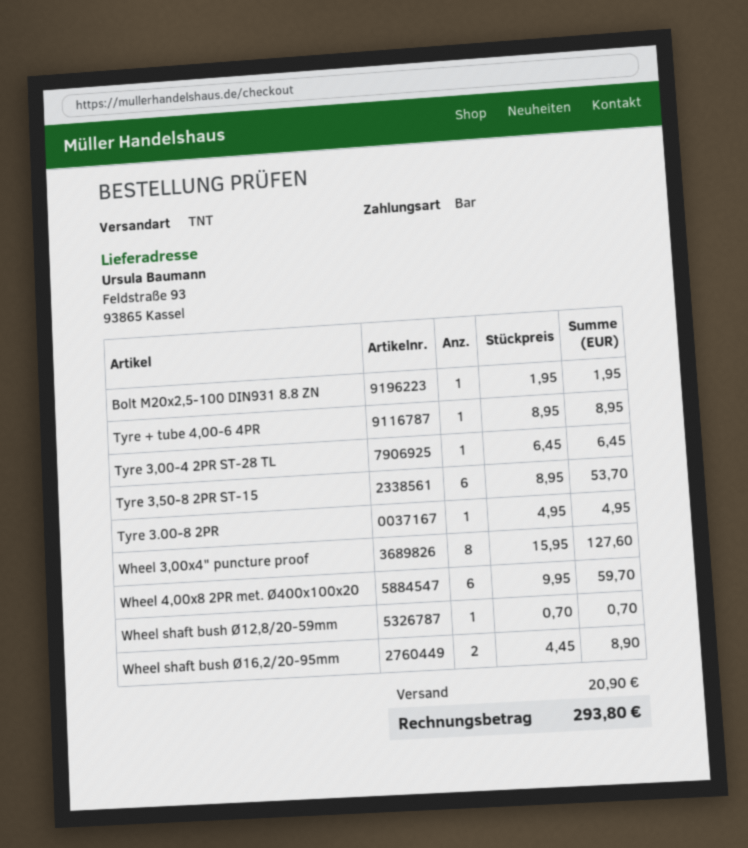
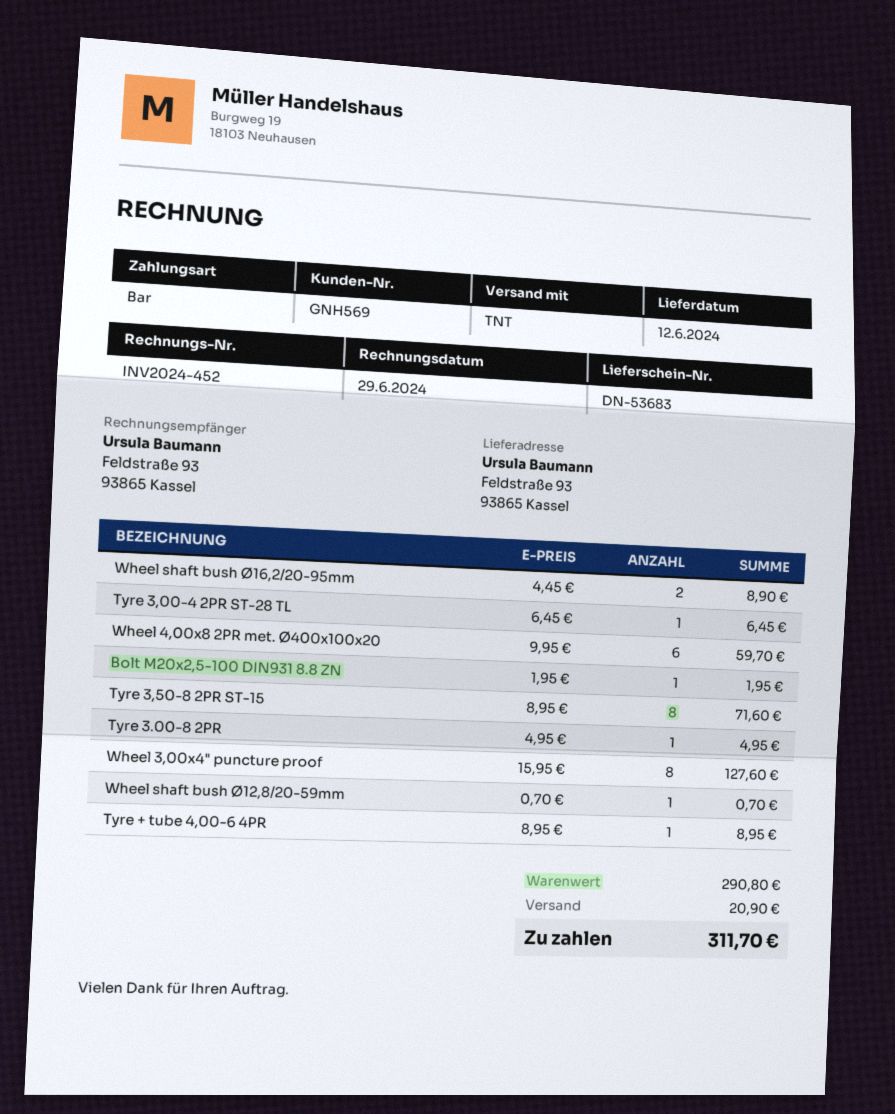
Tyre 3,50-8 2PR ST-15: 6 x 8.95 = 53.70 -> 8 x 8.95 = 71.60
total: 293.80 -> 311.70

